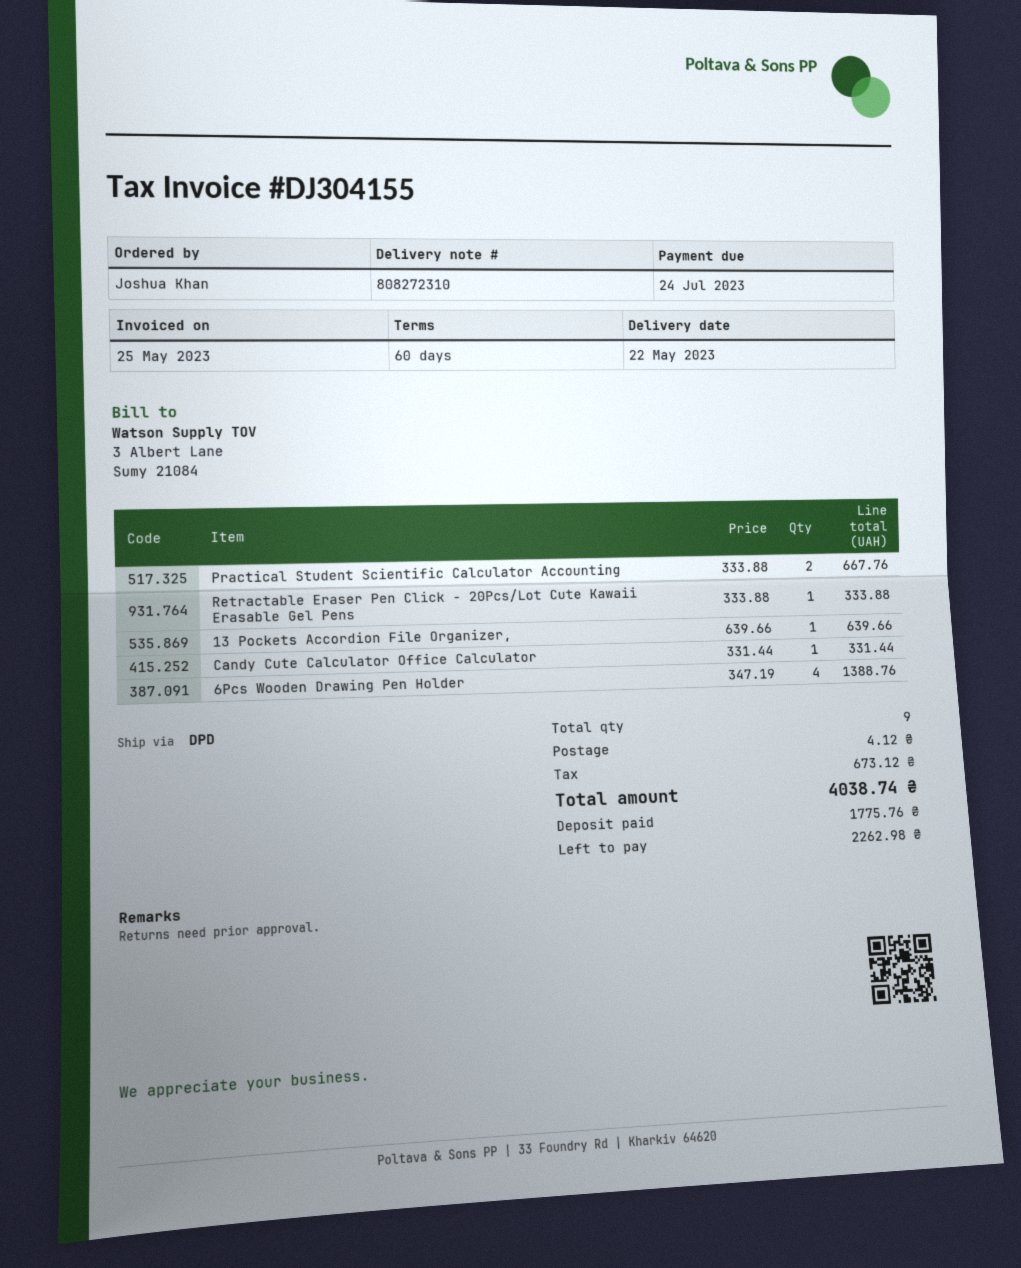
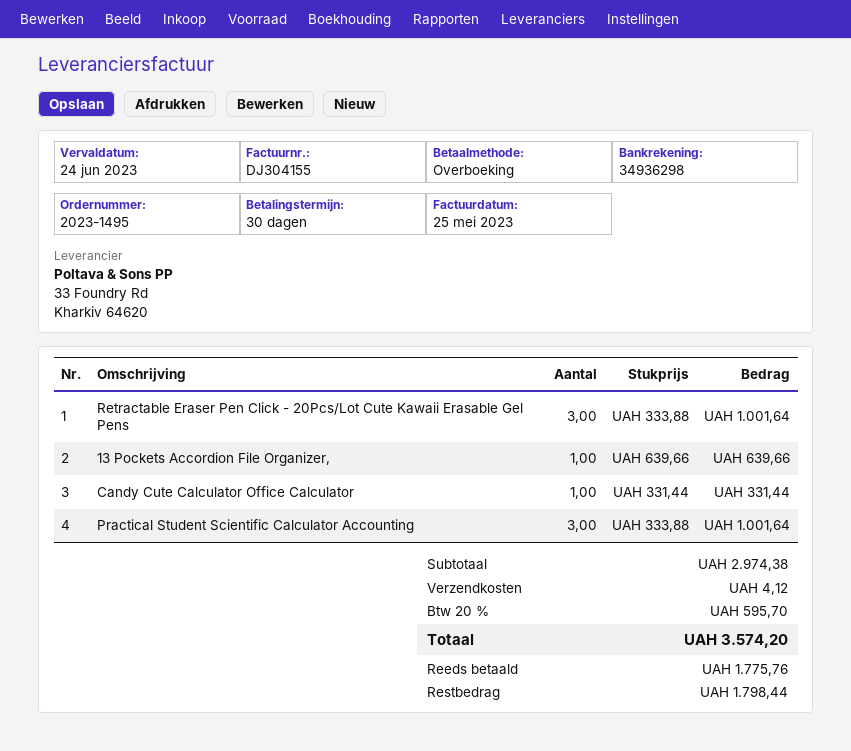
payment terms: 60 days -> 30 days
due date: 2023-07-24 -> 2023-06-24
Practical Student Scientific Calculator Accounting: 2 x 333.88 = 667.76 -> 3 x 333.88 = 1001.64
Retractable Eraser Pen Click - 20Pcs/Lot Cute Kawaii Erasable Gel Pens: 1 x 333.88 = 333.88 -> 3 x 333.88 = 1001.64
6Pcs Wooden Drawing Pen Holder: 4 x 347.19 = 1388.76 -> none
tax: 673.12 -> 595.70
total: 4038.74 -> 3574.20
balance: 2262.98 -> 1798.44

